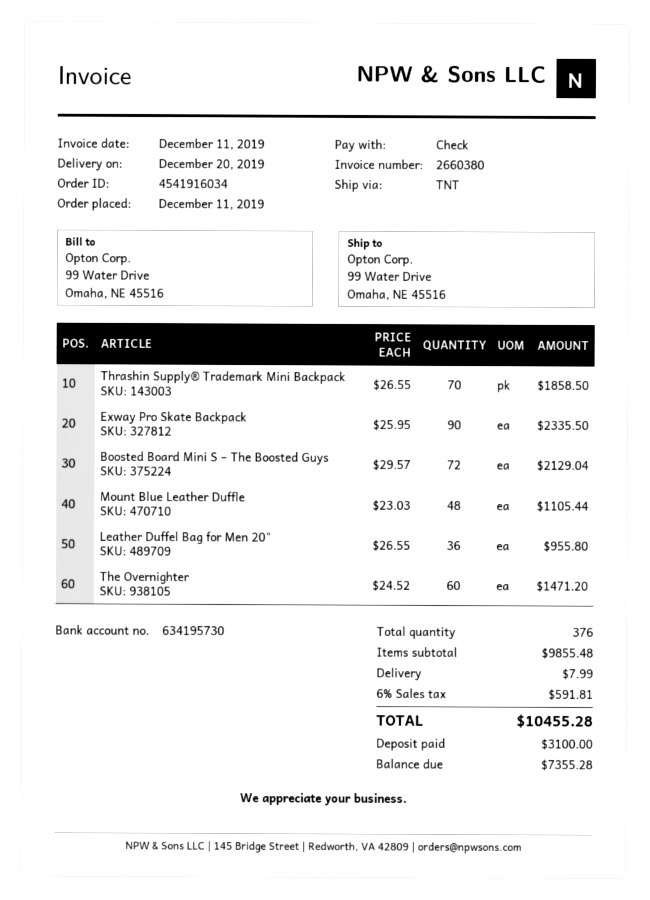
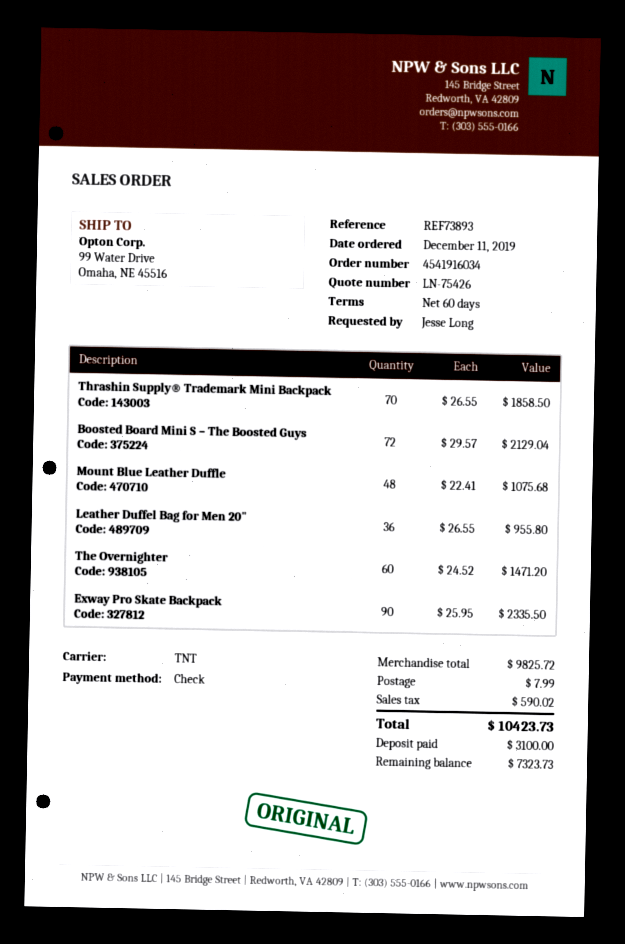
Mount Blue Leather Duffle: 48 x 23.03 = 1105.44 -> 48 x 22.41 = 1075.68
subtotal: 9855.48 -> 9825.72
tax: 591.81 -> 590.02
total: 10455.28 -> 10423.73
balance: 7355.28 -> 7323.73

